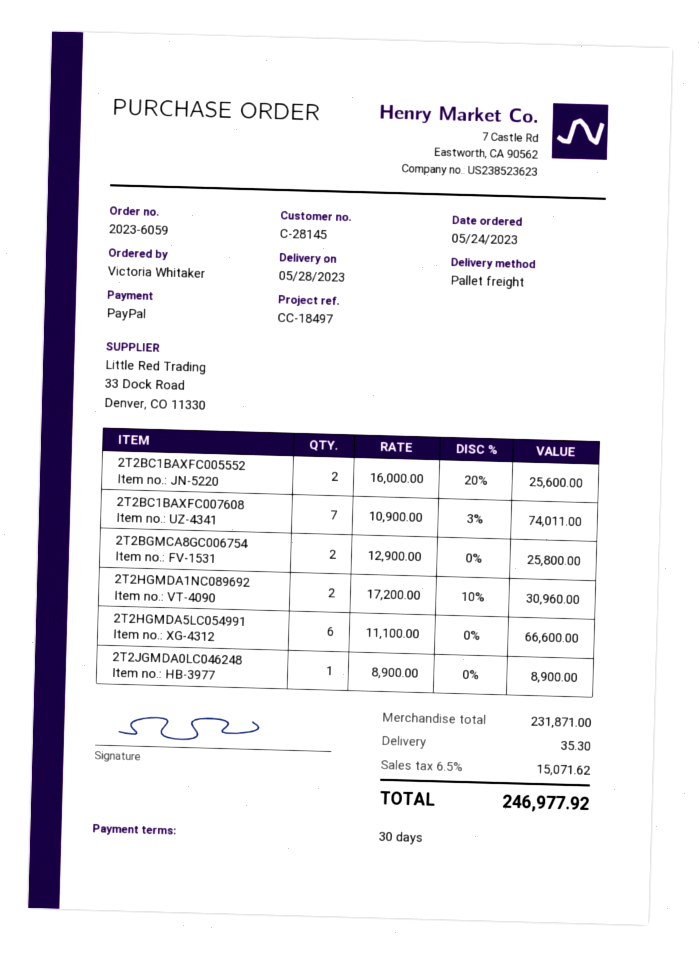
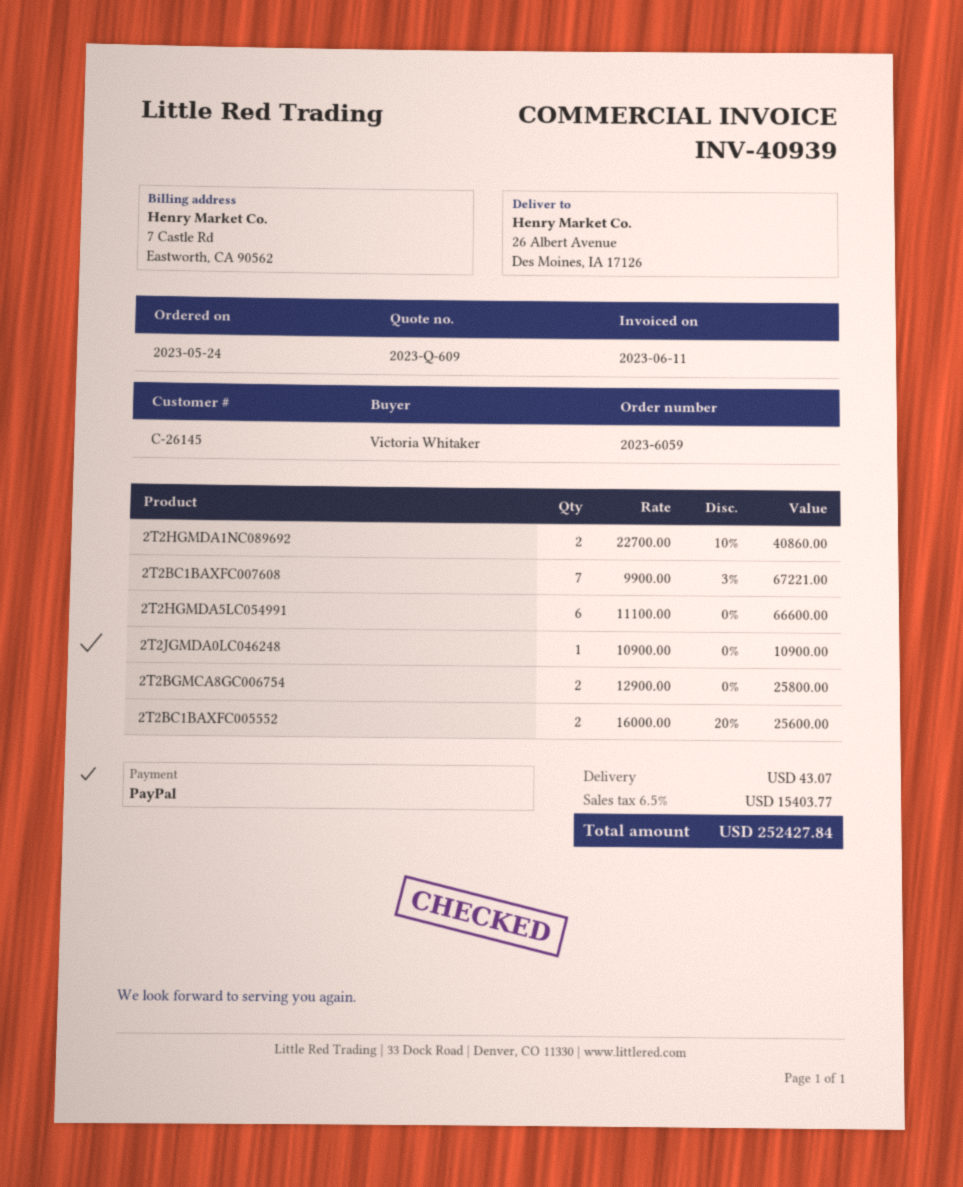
customer number: C-28145 -> C-26145
2T2BC1BAXFC007608: 7 x 10900.00 - 3% = 74011.00 -> 7 x 9900.00 - 3% = 67221.00
2T2HGMDA1NC089692: 2 x 17200.00 - 10% = 30960.00 -> 2 x 22700.00 - 10% = 40860.00
2T2JGMDA0LC046248: 1 x 8900.00 = 8900.00 -> 1 x 10900.00 = 10900.00
shipping: 35.30 -> 43.07
tax: 6.5% = 15071.62 -> 6.5% = 15403.77
total: 246977.92 -> 252427.84

